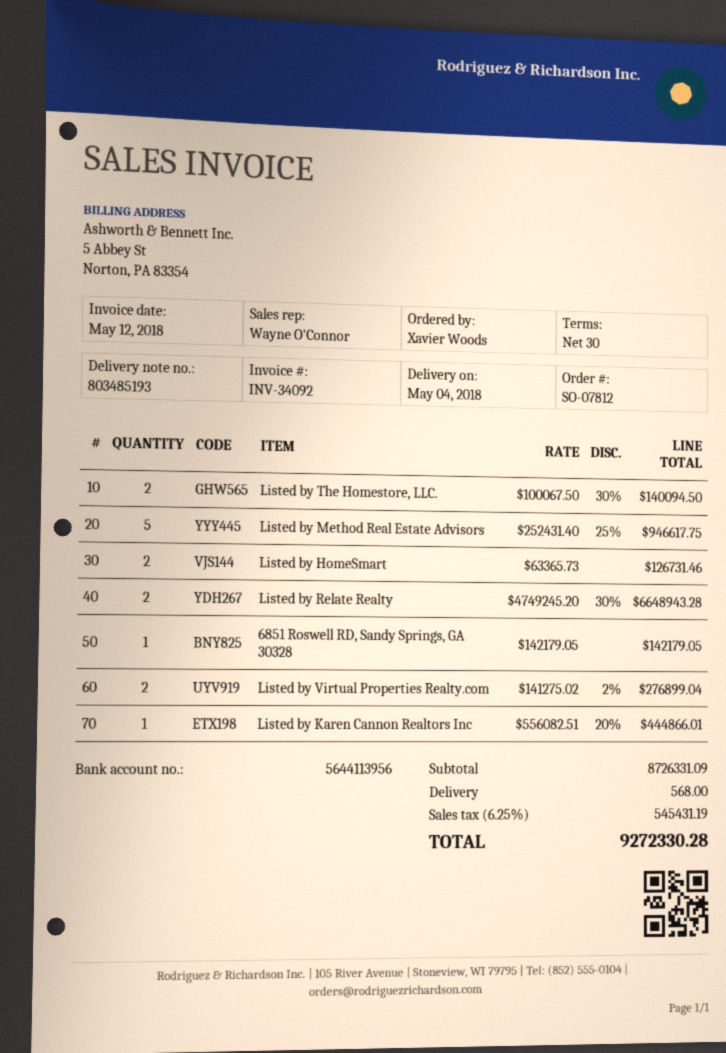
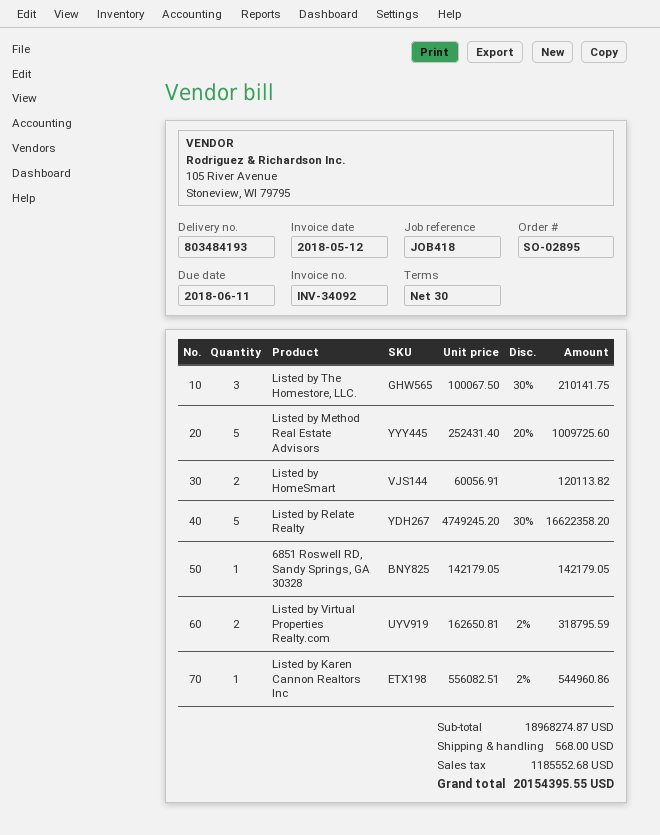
order number: SO-07812 -> SO-02895
delivery note number: 803485193 -> 803484193
Listed by The Homestore, LLC.: 2 x 100067.50 - 30% = 140094.50 -> 3 x 100067.50 - 30% = 210141.75
Listed by Method Real Estate Advisors: 5 x 252431.40 - 25% = 946617.75 -> 5 x 252431.40 - 20% = 1009725.60
Listed by HomeSmart: 2 x 63365.73 = 126731.46 -> 2 x 60056.91 = 120113.82
Listed by Relate Realty: 2 x 4749245.20 - 30% = 6648943.28 -> 5 x 4749245.20 - 30% = 16622358.20
Listed by Virtual Properties Realty.com: 2 x 141275.02 - 2% = 276899.04 -> 2 x 162650.81 - 2% = 318795.59
Listed by Karen Cannon Realtors Inc: 1 x 556082.51 - 20% = 444866.01 -> 1 x 556082.51 - 2% = 544960.86
subtotal: 8726331.09 -> 18968274.87
tax: 545431.19 -> 1185552.68
total: 9272330.28 -> 20154395.55

